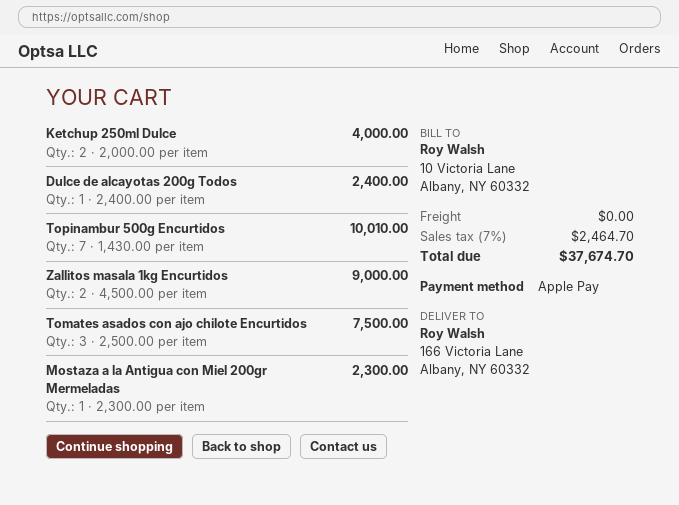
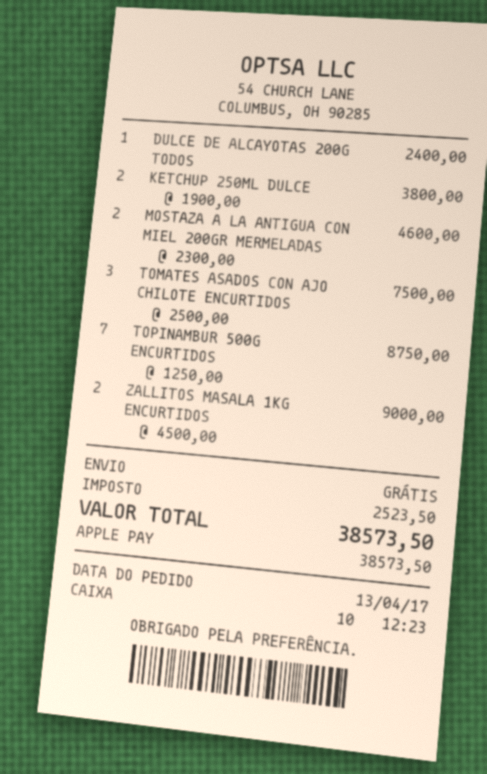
Ketchup 250ml Dulce: 2 x 2000.00 = 4000.00 -> 2 x 1900.00 = 3800.00
Topinambur 500g Encurtidos: 7 x 1430.00 = 10010.00 -> 7 x 1250.00 = 8750.00
Mostaza a la Antigua con Miel 200gr Mermeladas: 1 x 2300.00 = 2300.00 -> 2 x 2300.00 = 4600.00
tax: 2464.70 -> 2523.50
total: 37674.70 -> 38573.50

